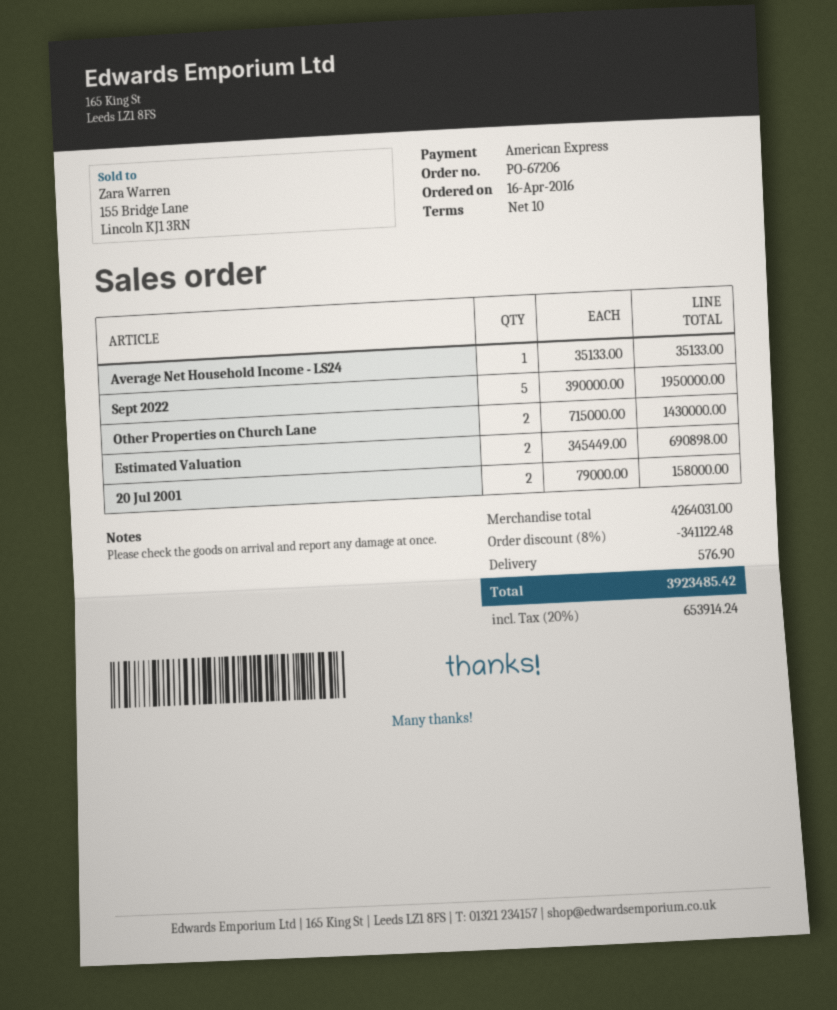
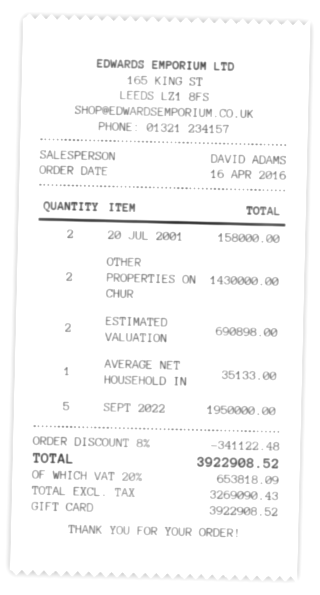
payment method: American Express -> gift card
shipping: 576.90 -> none
tax: 20% = 653914.24 -> 20% = 653818.09
total: 3923485.42 -> 3922908.52

